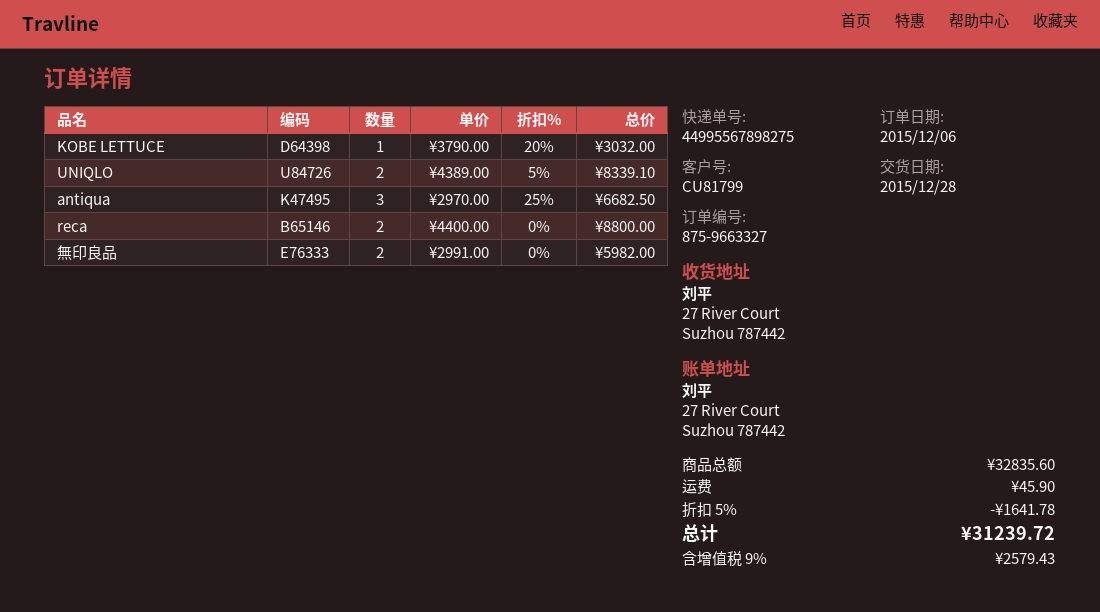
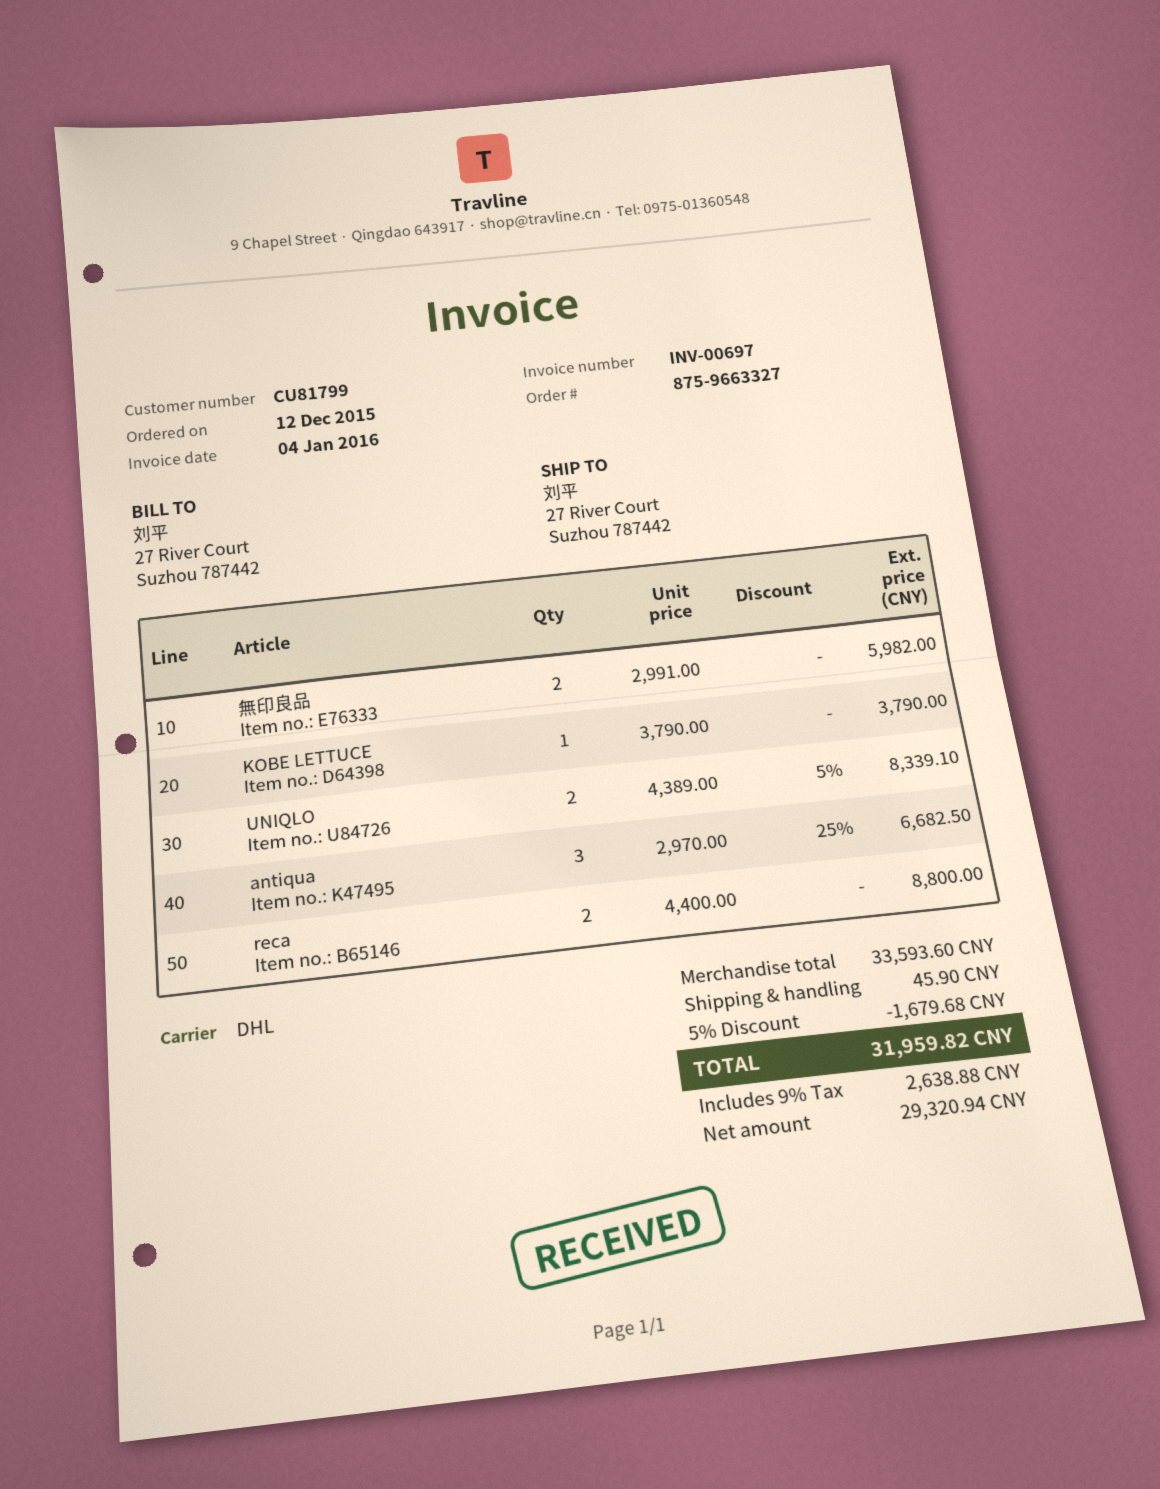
order date: 2015-12-06 -> 2015-12-12
KOBE LETTUCE: 1 x 3790.00 - 20% = 3032.00 -> 1 x 3790.00 = 3790.00
subtotal: 32835.60 -> 33593.60
discount: 5% = 1641.78 -> 5% = 1679.68
tax: 9% = 2579.43 -> 9% = 2638.88
total: 31239.72 -> 31959.82

